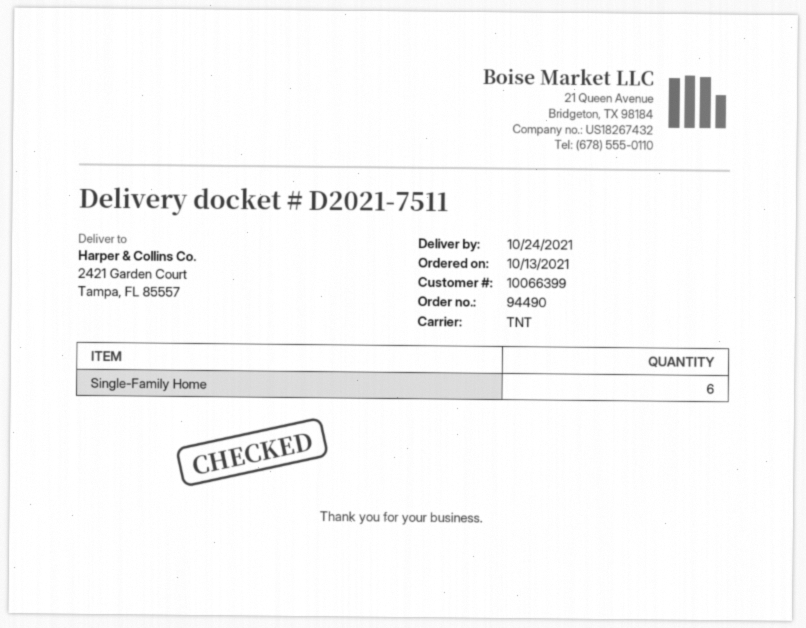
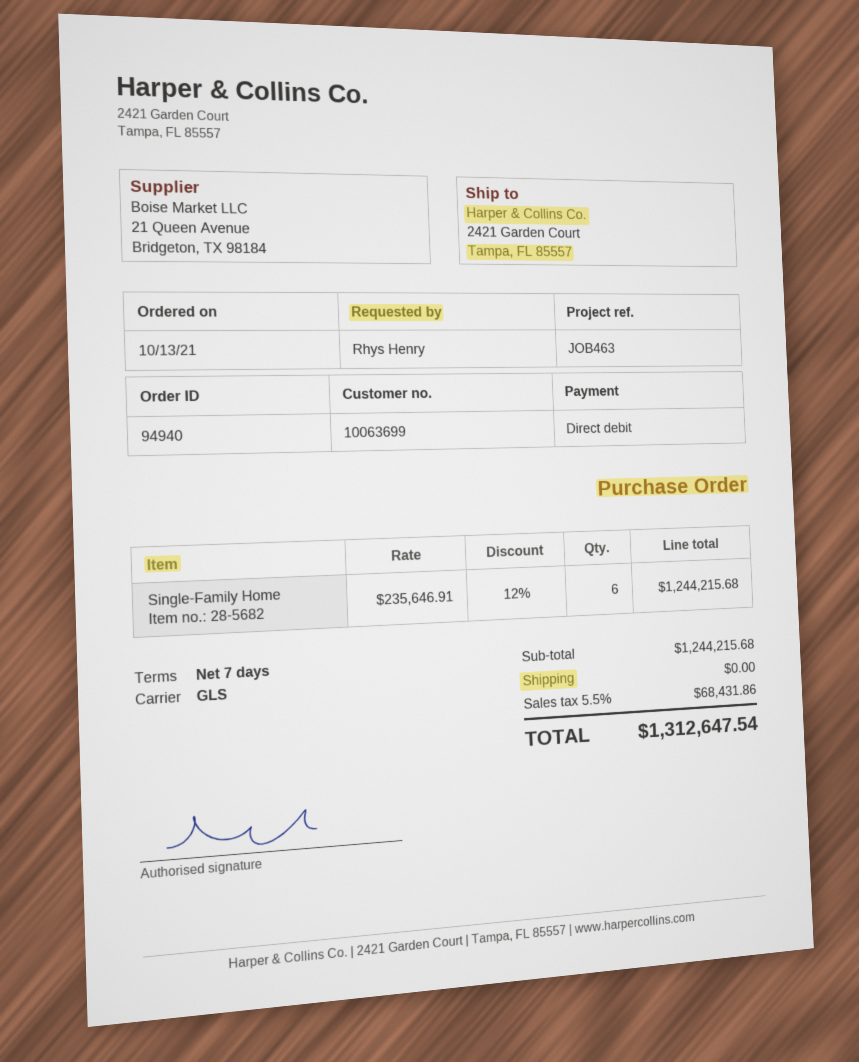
order number: 94490 -> 94940
customer number: 10066399 -> 10063699
shipping method: TNT -> GLS

